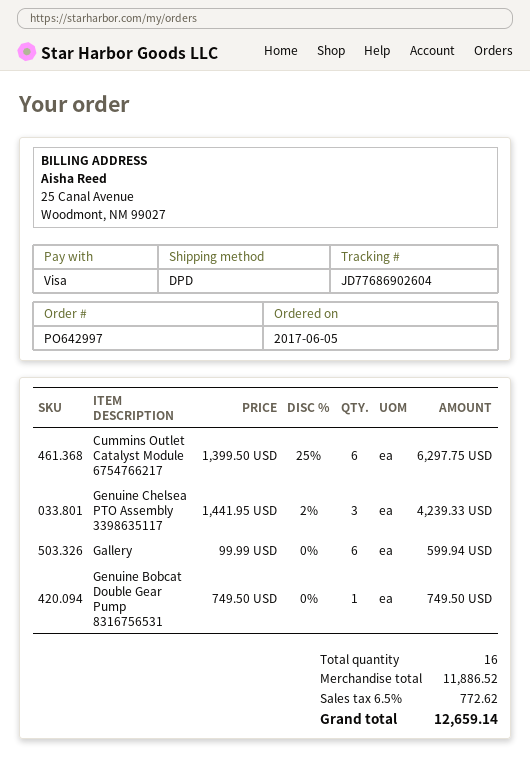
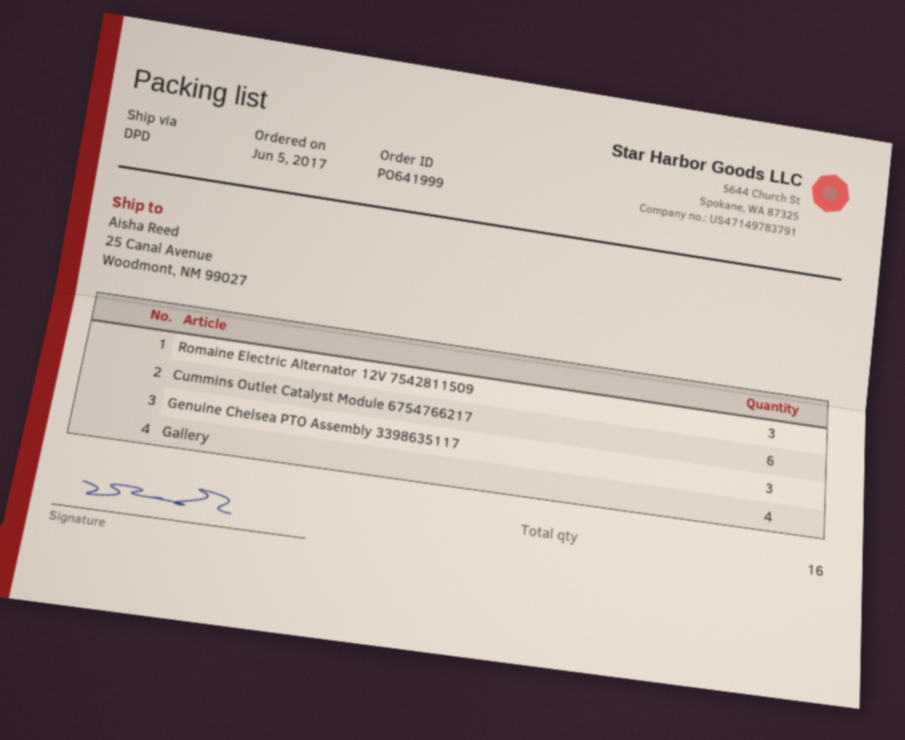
order number: PO642997 -> PO641999
Gallery: 6 -> 4
Genuine Bobcat Double Gear Pump 8316756531: 1 -> none
Romaine Electric Alternator 12V 7542811509: none -> 3

